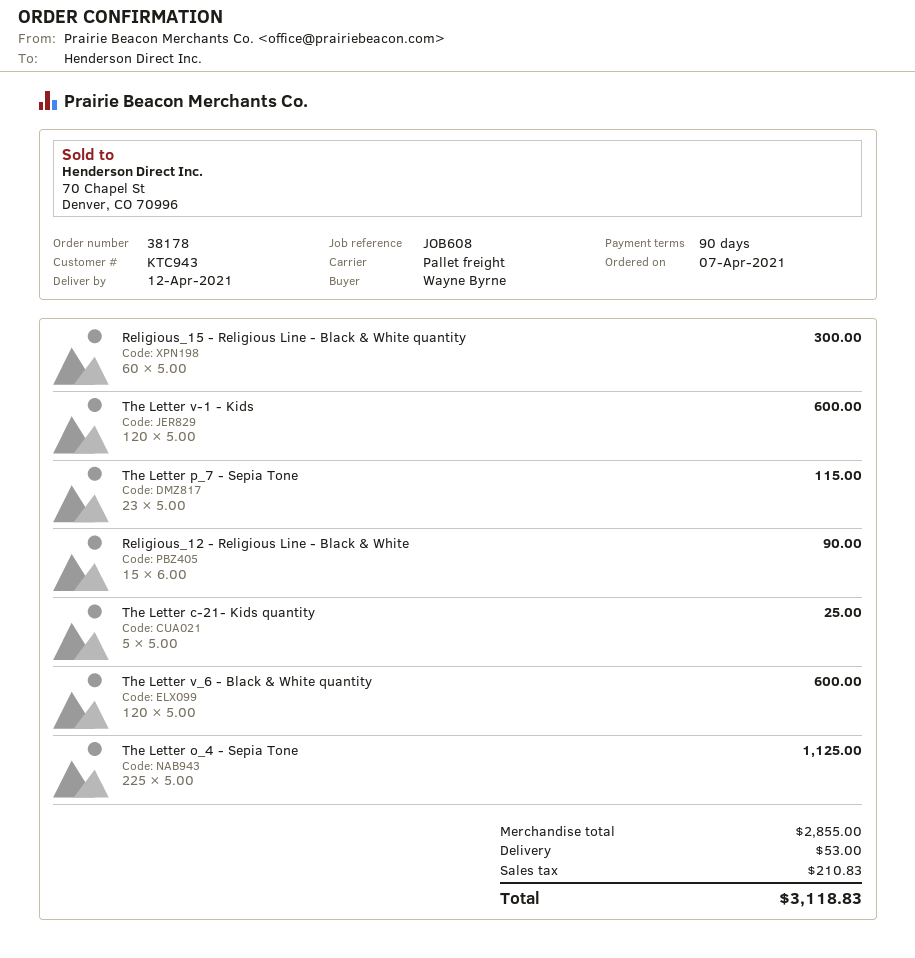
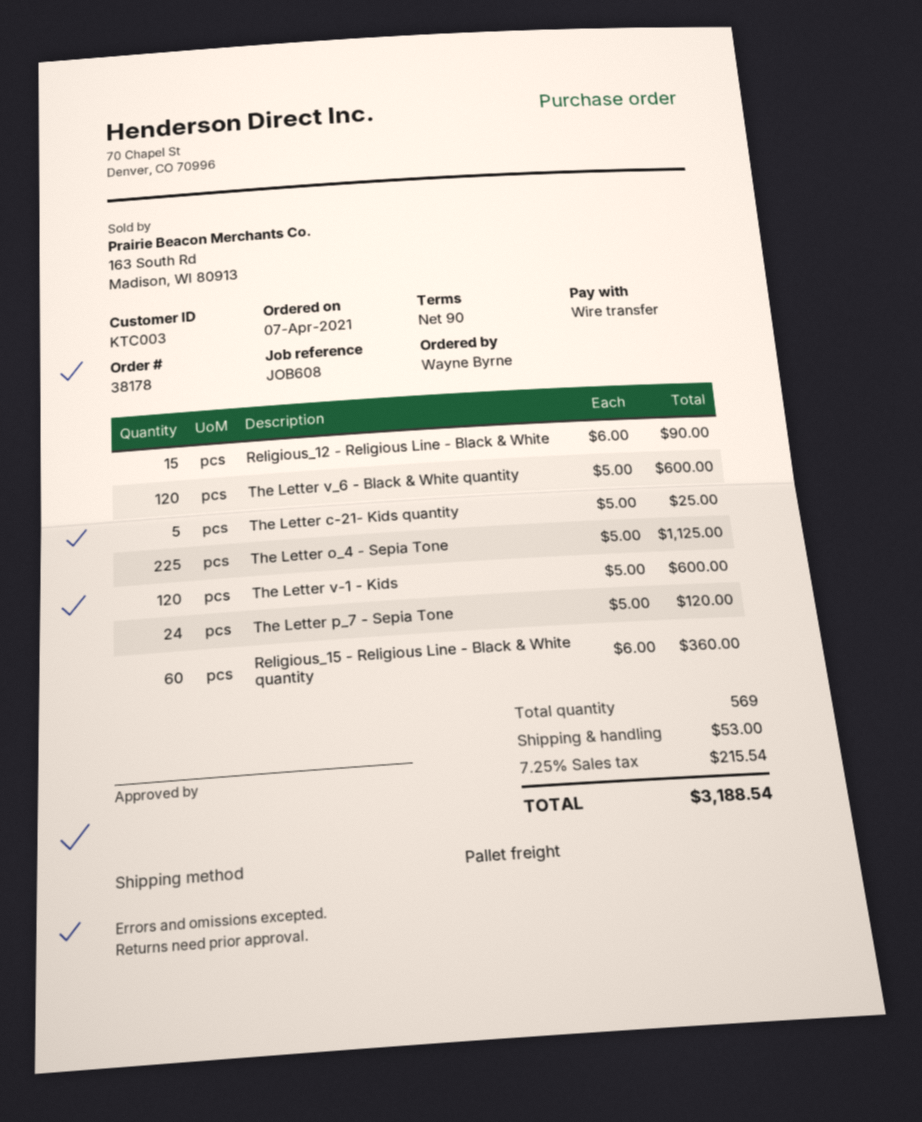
customer number: KTC943 -> KTC003
Religious_15 - Religious Line - Black & White quantity: 60 x 5.00 = 300.00 -> 60 x 6.00 = 360.00
The Letter p_7 - Sepia Tone: 23 x 5.00 = 115.00 -> 24 x 5.00 = 120.00
tax: 210.83 -> 215.54
total: 3118.83 -> 3188.54

